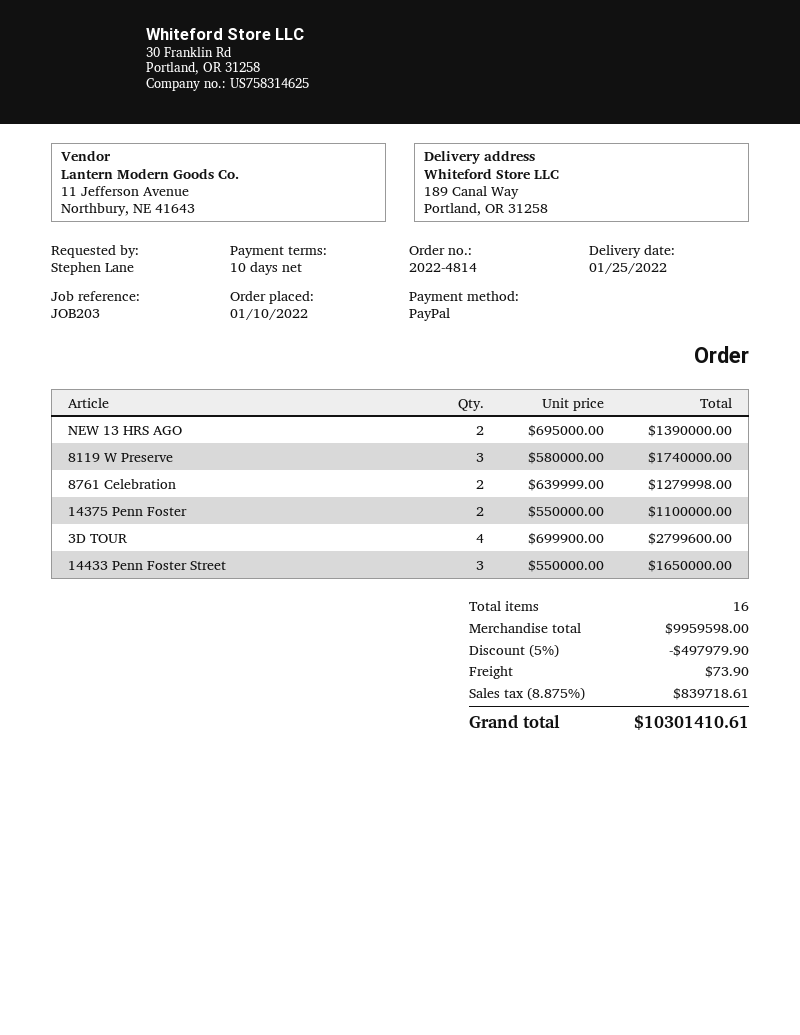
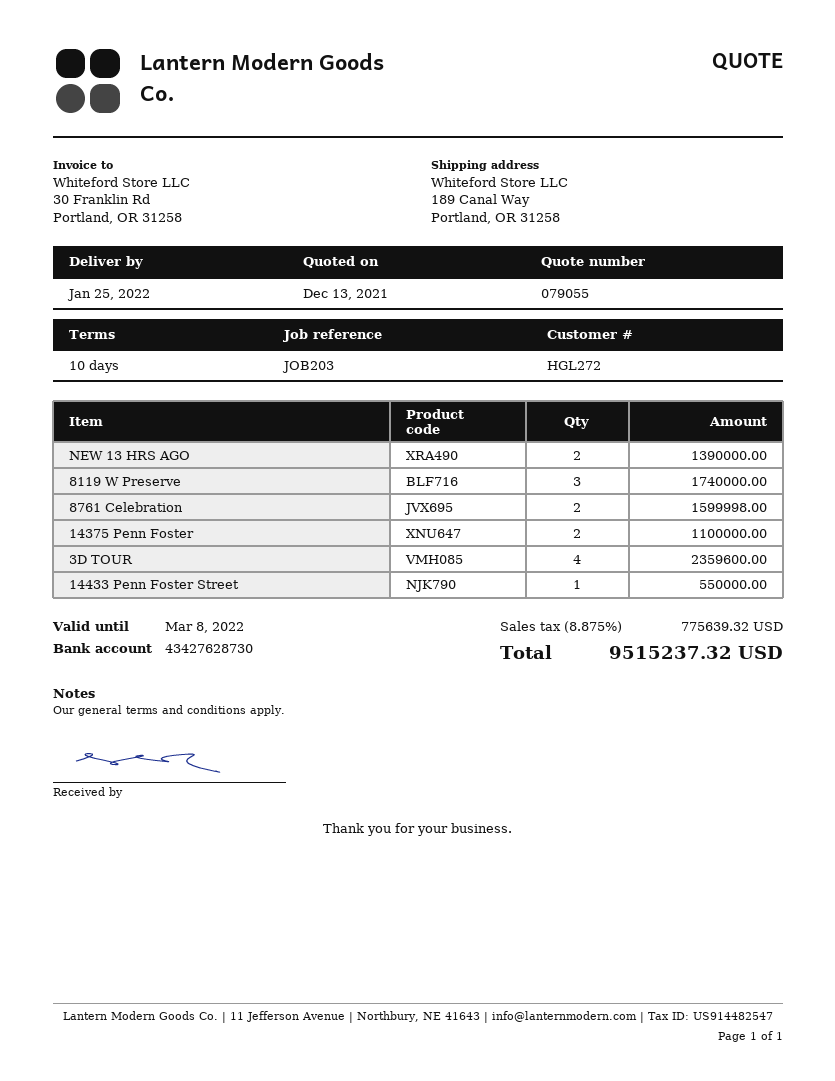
8761 Celebration: 2 for 1279998.00 -> 2 for 1599998.00
3D TOUR: 4 for 2799600.00 -> 4 for 2359600.00
14433 Penn Foster Street: 3 for 1650000.00 -> 1 for 550000.00
discount: 5% = 497979.90 -> none
shipping: 73.90 -> none
tax: 8.875% = 839718.61 -> 8.875% = 775639.32
total: 10301410.61 -> 9515237.32

